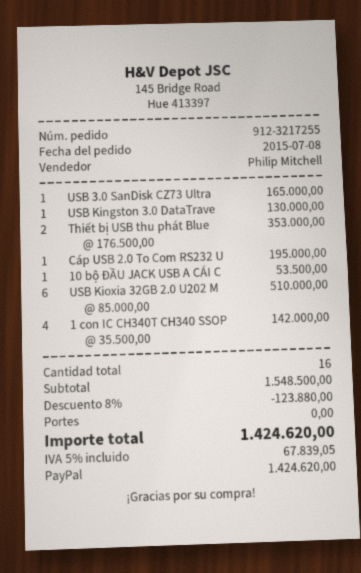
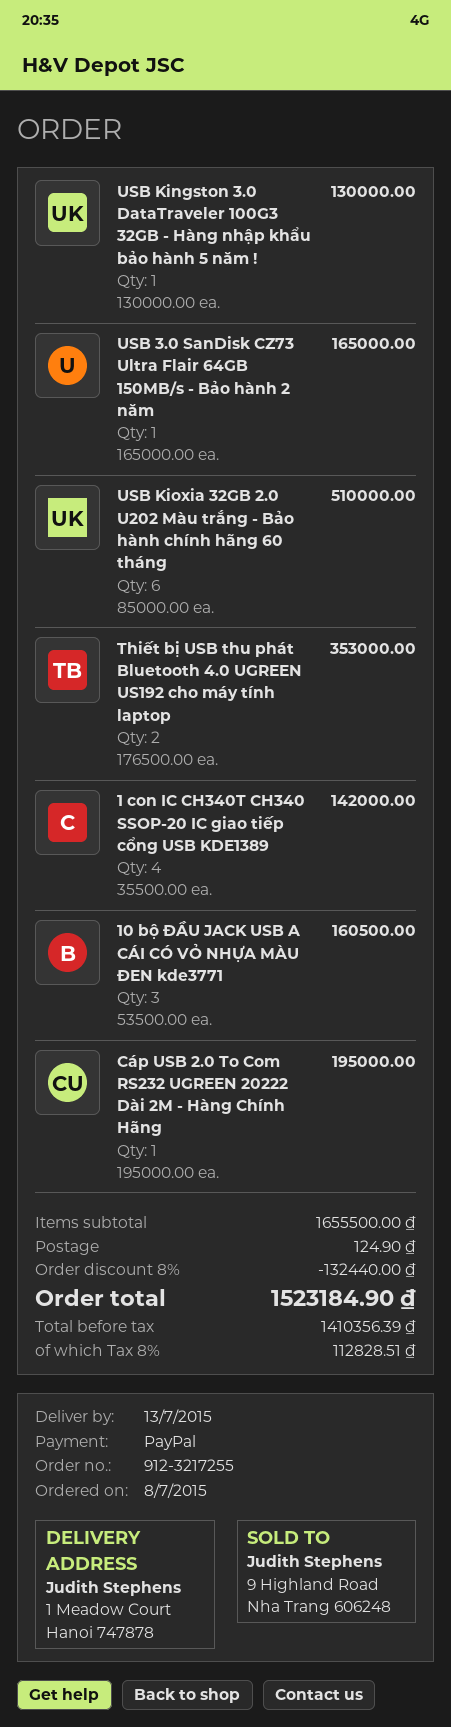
10 bộ ĐẦU JACK USB A CÁI C: 1 x 53500.00 = 53500.00 -> 3 x 53500.00 = 160500.00
subtotal: 1548500.00 -> 1655500.00
discount: 8% = 123880.00 -> 8% = 132440.00
shipping: 0.00 -> 124.90
tax: 5% = 67839.05 -> 8% = 112828.51
total: 1424620.00 -> 1523184.90

